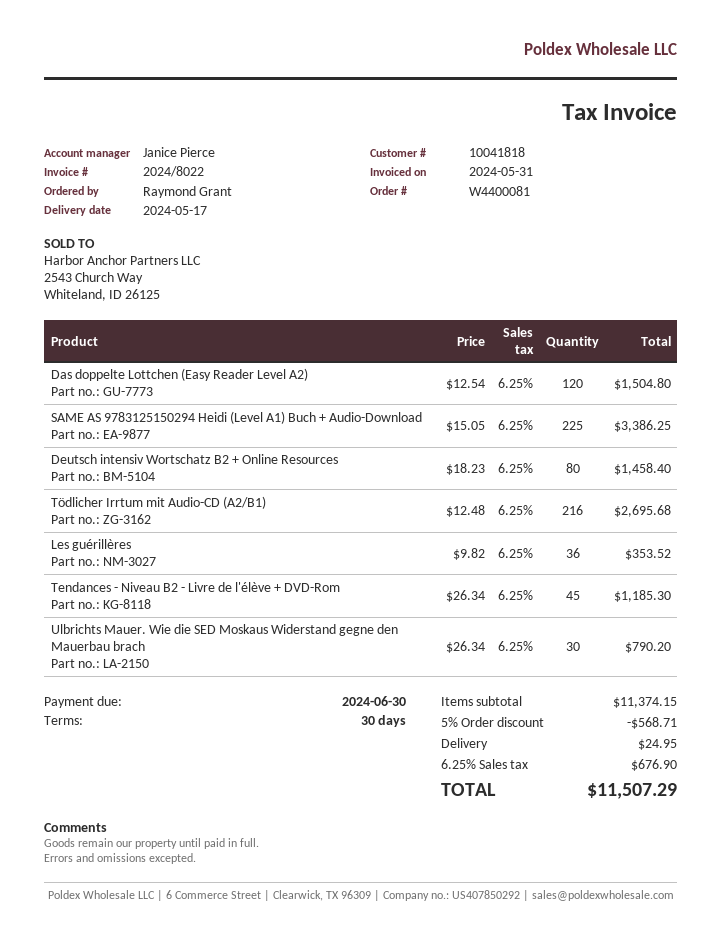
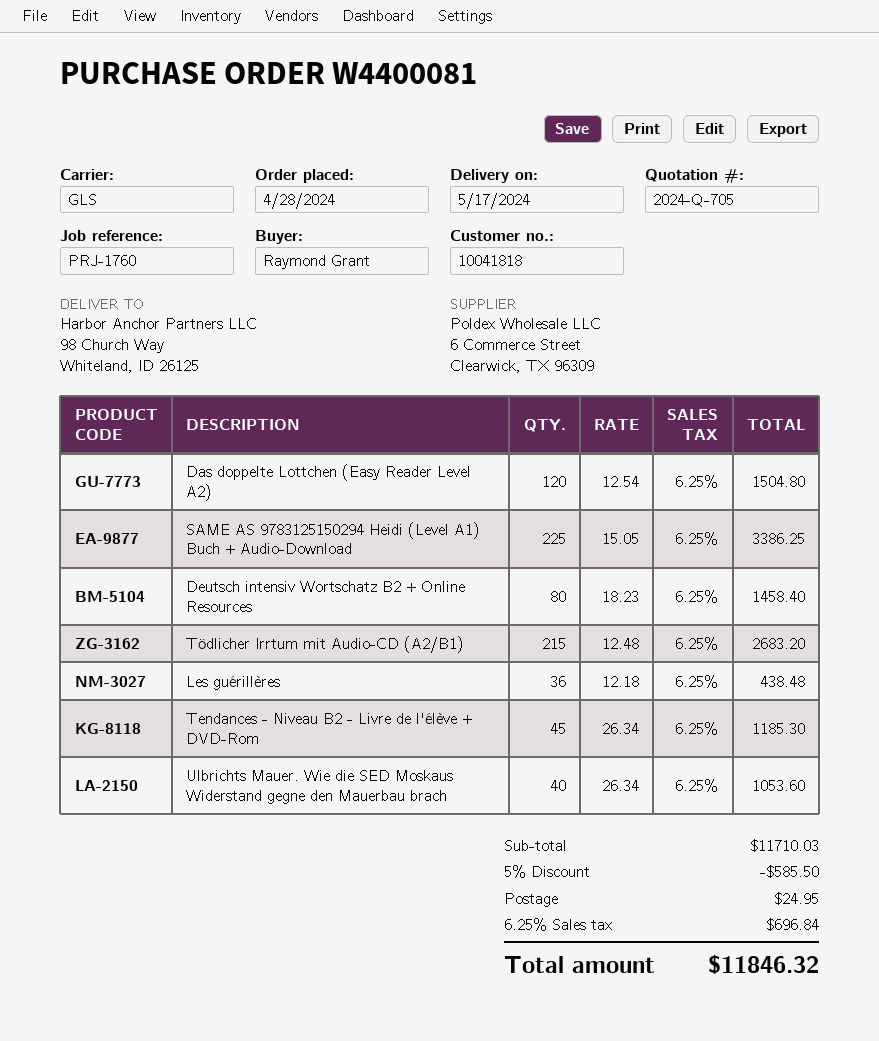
Tödlicher Irrtum mit Audio-CD (A2/B1): 216 x 12.48 = 2695.68 -> 215 x 12.48 = 2683.20
Les guérillères: 36 x 9.82 = 353.52 -> 36 x 12.18 = 438.48
Ulbrichts Mauer. Wie die SED Moskaus Widerstand gegne den Mauerbau brach: 30 x 26.34 = 790.20 -> 40 x 26.34 = 1053.60
subtotal: 11374.15 -> 11710.03
discount: 5% = 568.71 -> 5% = 585.50
tax: 6.25% = 676.90 -> 6.25% = 696.84
total: 11507.29 -> 11846.32

